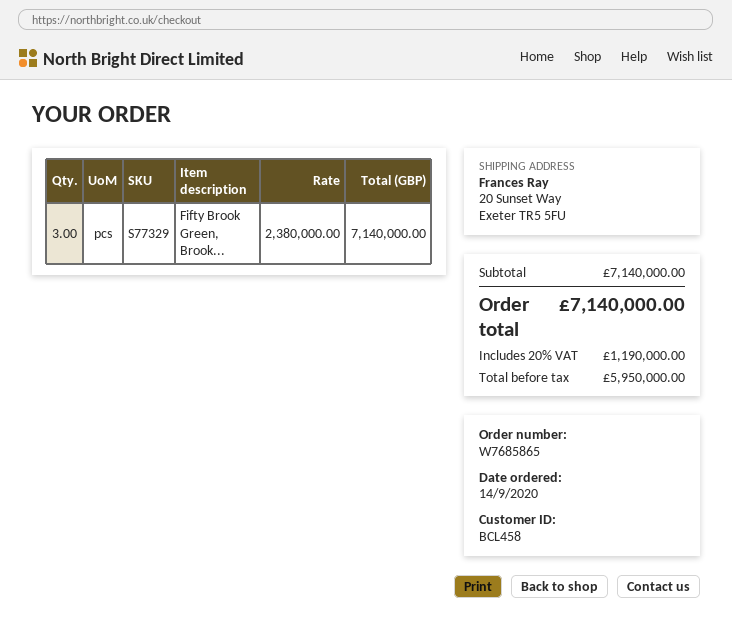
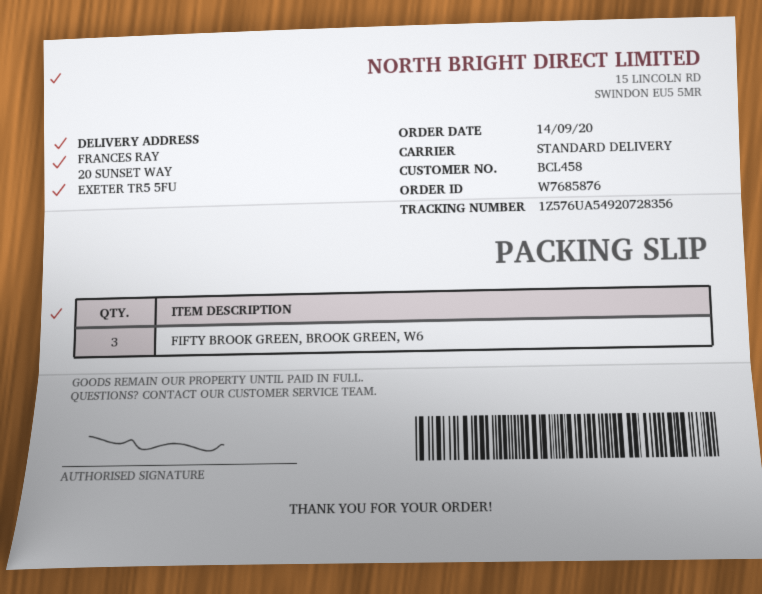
order number: W7685865 -> W7685876

